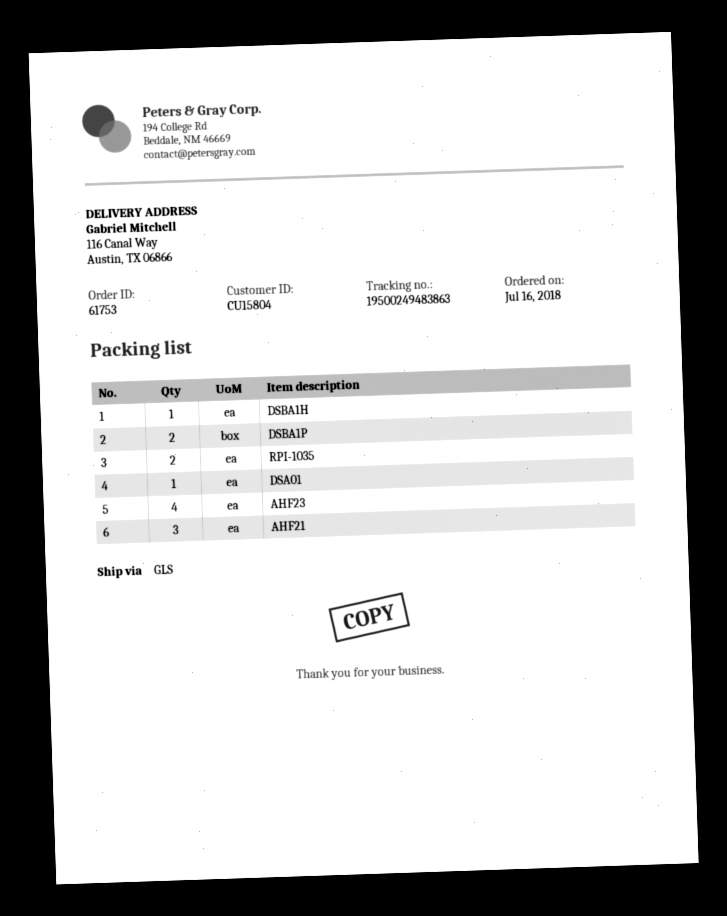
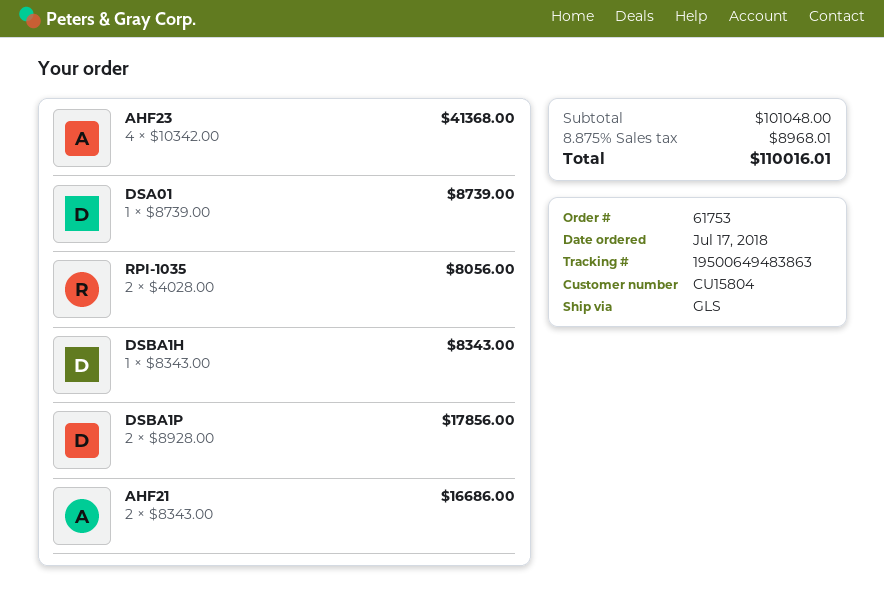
order date: 2018-07-16 -> 2018-07-17
tracking number: 19500249483863 -> 19500649483863
AHF21: 3 -> 2

